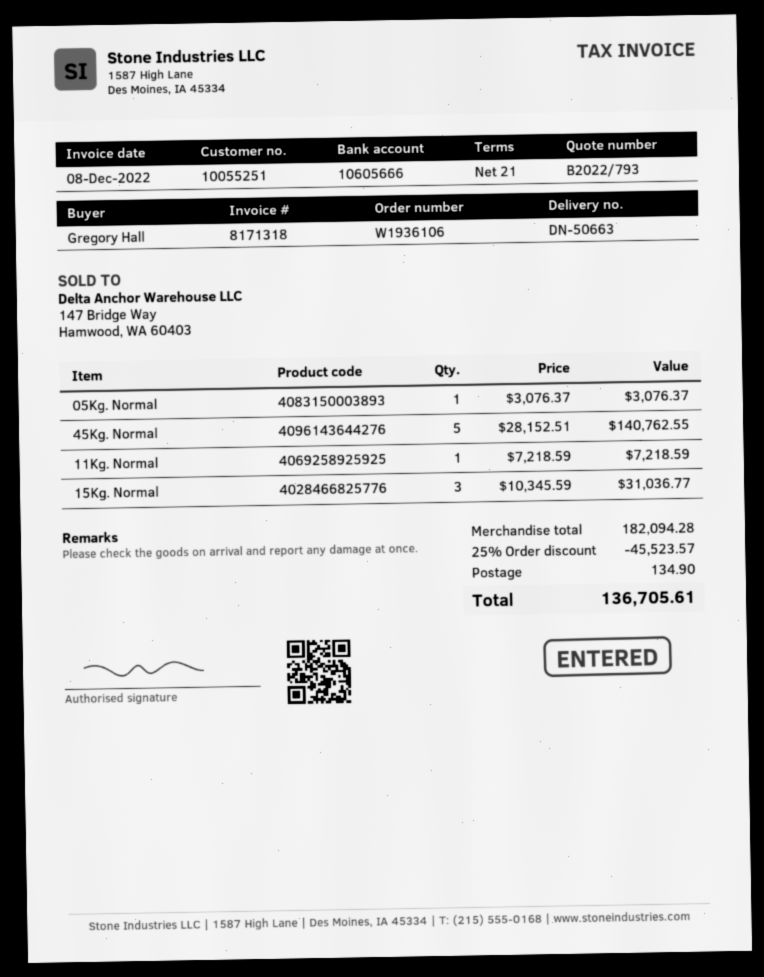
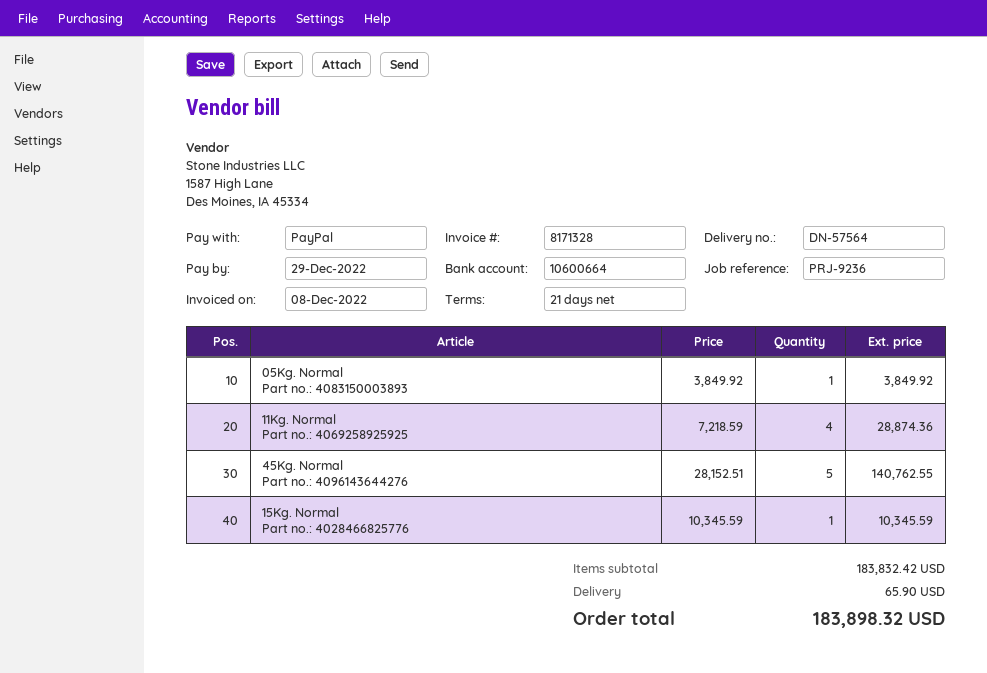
delivery note number: DN-50663 -> DN-57564
invoice number: 8171318 -> 8171328
bank account: 10605666 -> 10600664
05Kg. Normal: 1 x 3076.37 = 3076.37 -> 1 x 3849.92 = 3849.92
11Kg. Normal: 1 x 7218.59 = 7218.59 -> 4 x 7218.59 = 28874.36
15Kg. Normal: 3 x 10345.59 = 31036.77 -> 1 x 10345.59 = 10345.59
subtotal: 182094.28 -> 183832.42
discount: 25% = 45523.57 -> none
shipping: 134.90 -> 65.90
total: 136705.61 -> 183898.32

